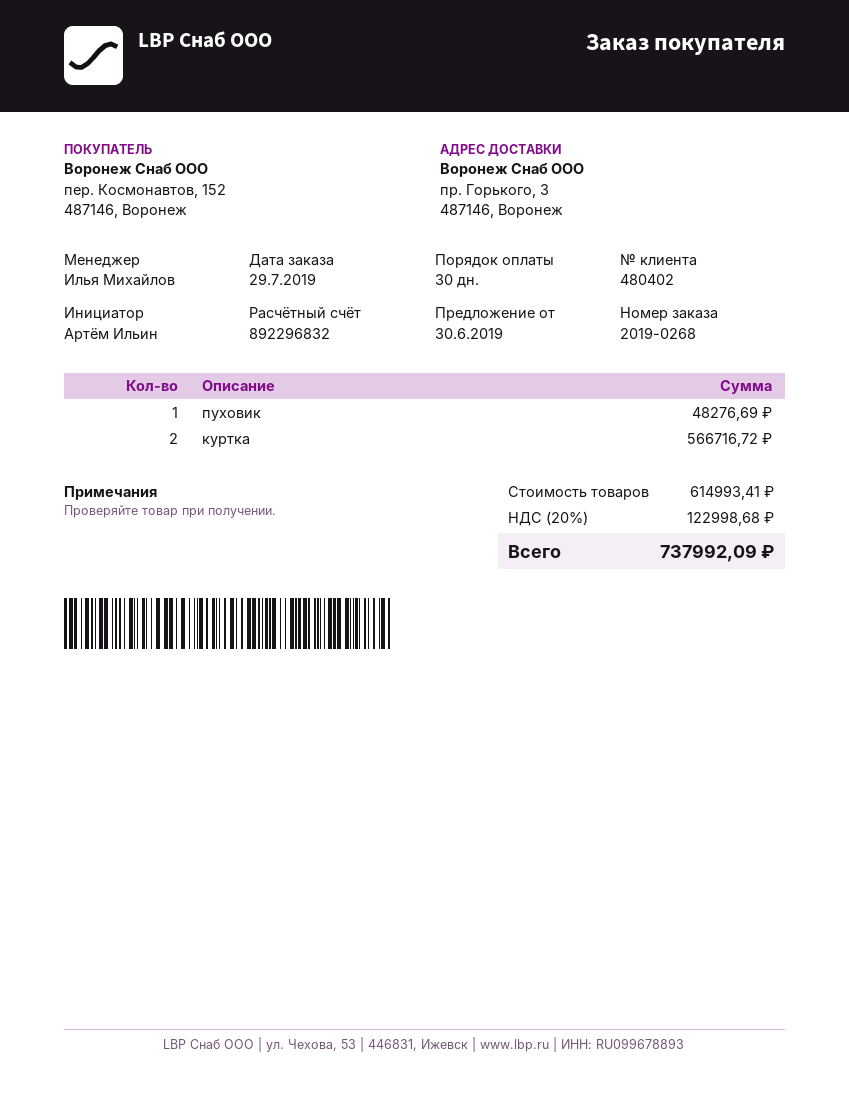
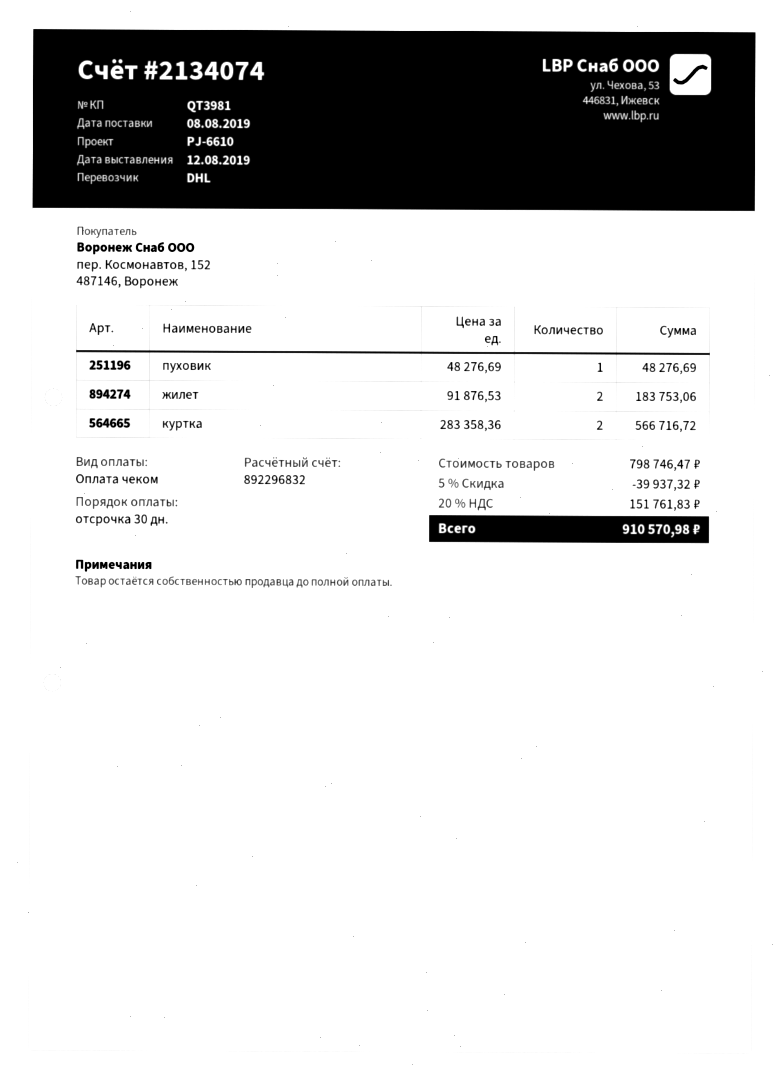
жилет: none -> 2 for 183753.06
subtotal: 614993.41 -> 798746.47
discount: none -> 5% = 39937.32
tax: 20% = 122998.68 -> 20% = 151761.83
total: 737992.09 -> 910570.98

